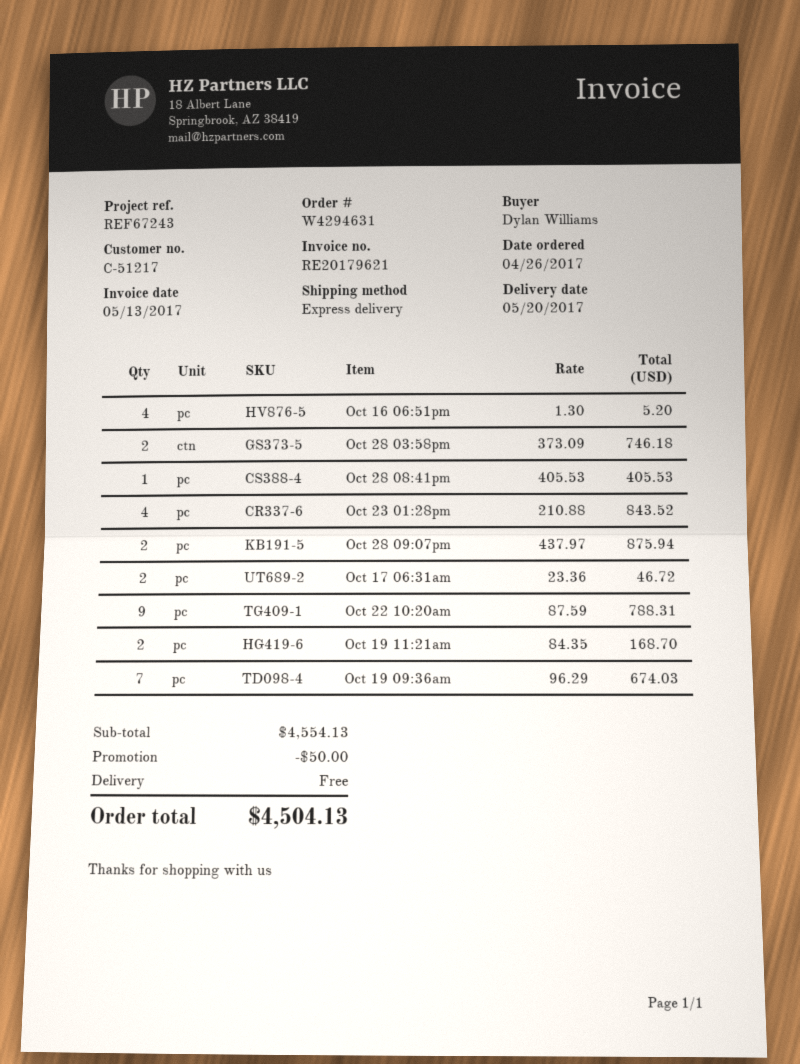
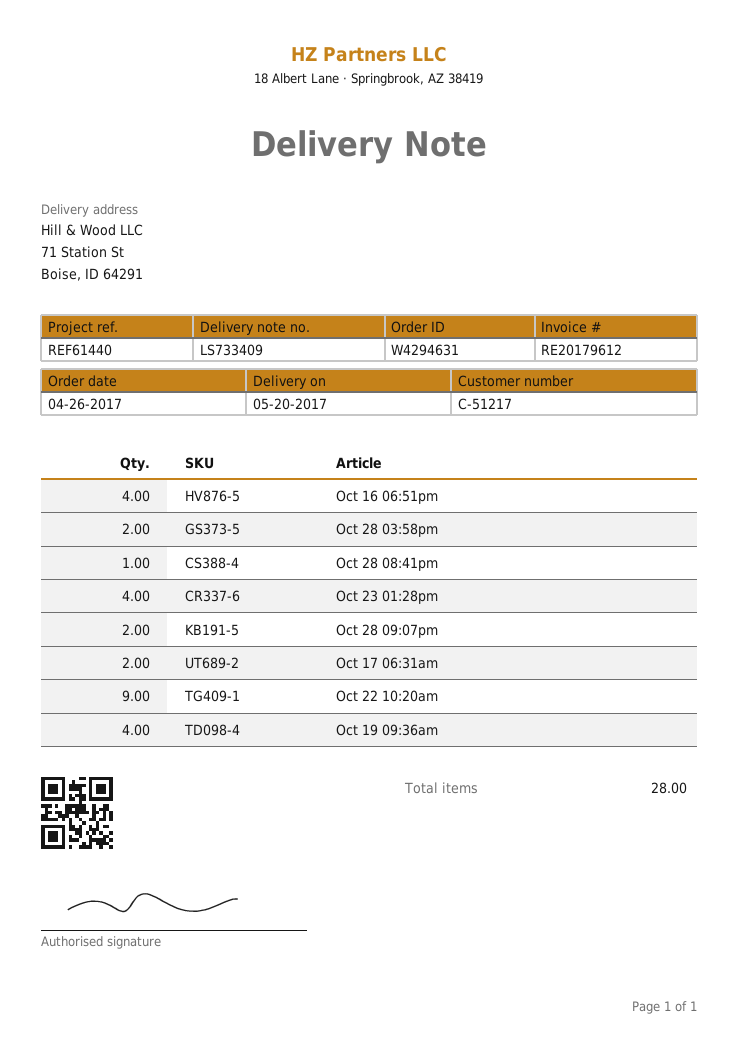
invoice number: RE20179621 -> RE20179612
reference: REF67243 -> REF61440
Oct 19 11:21am: 2 -> none
Oct 19 09:36am: 7 -> 4

